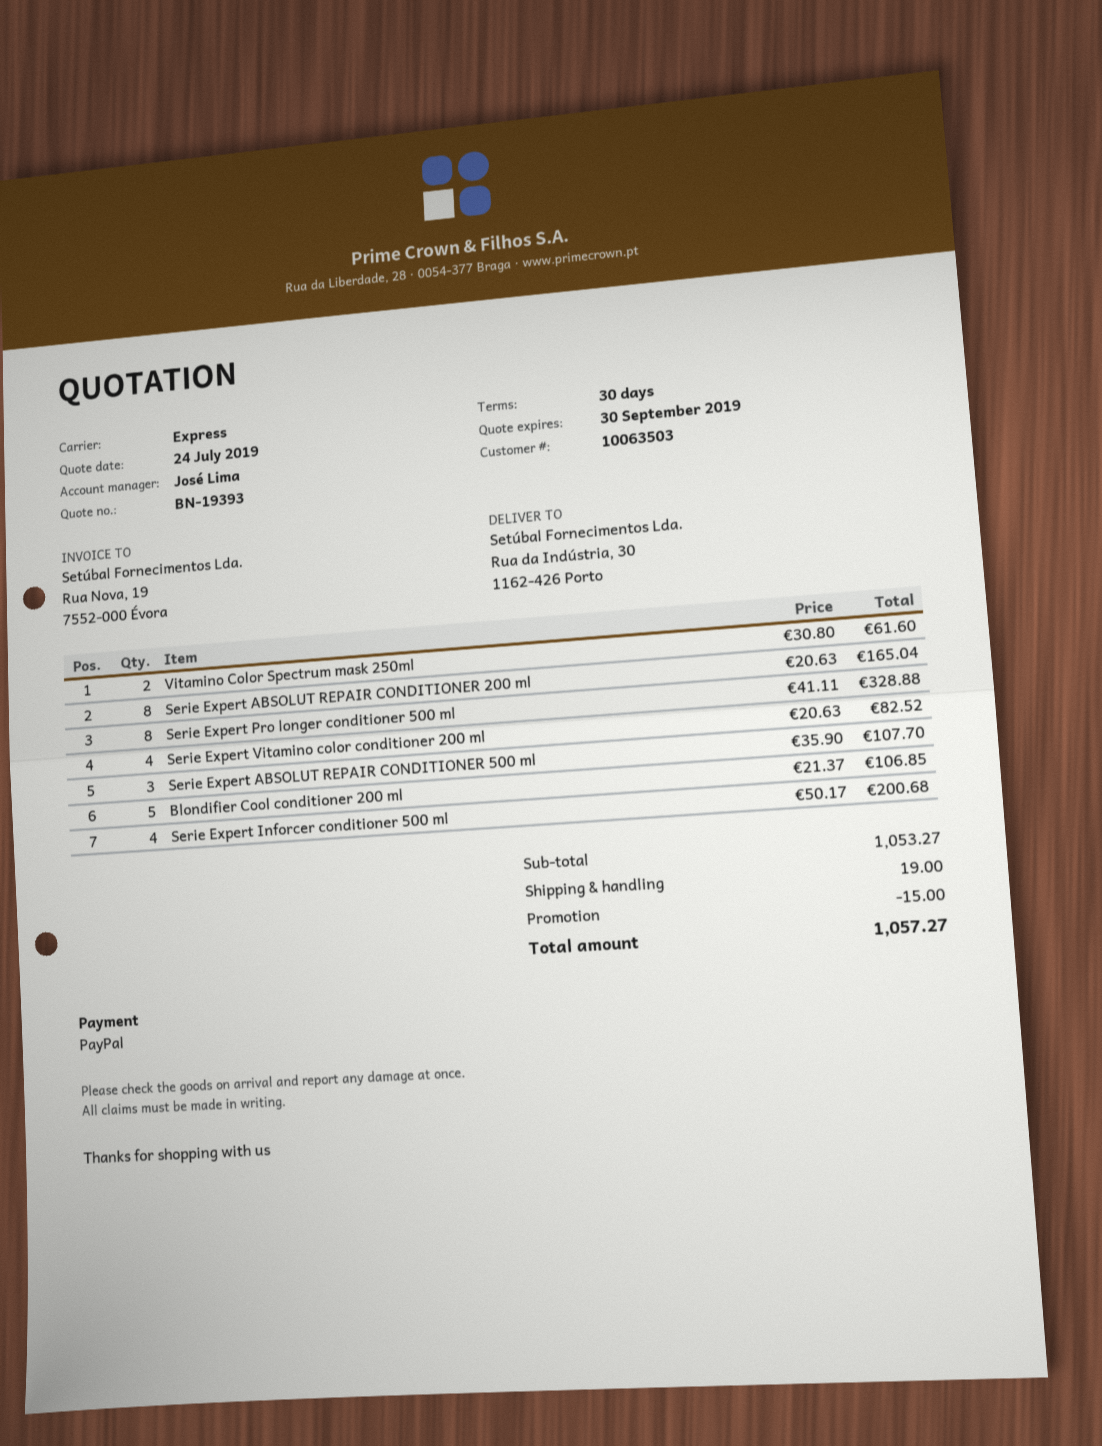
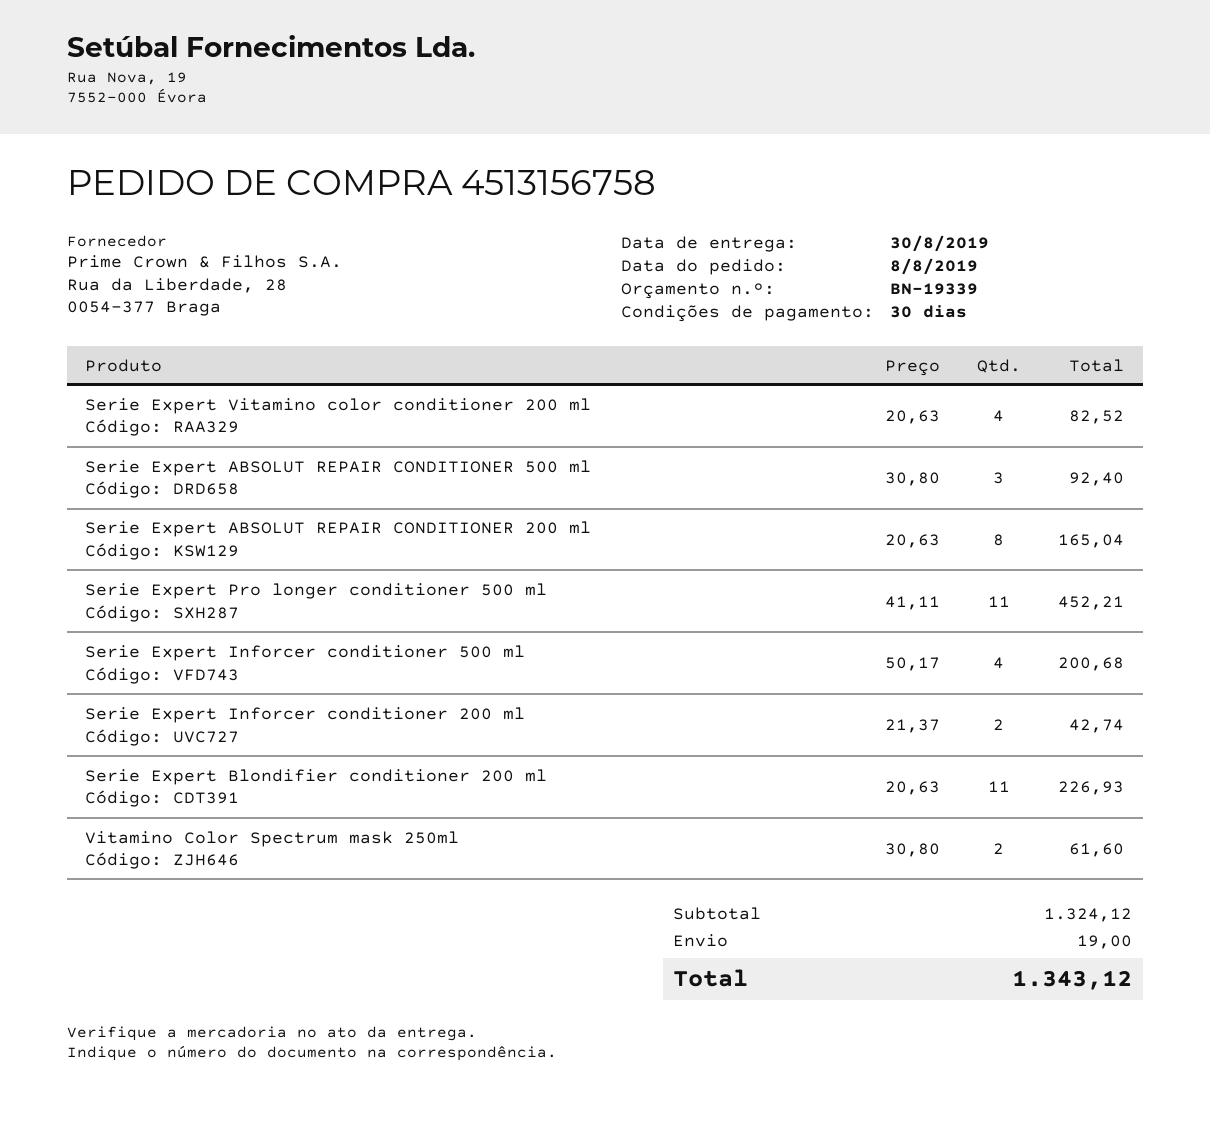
quote number: BN-19393 -> BN-19339
Serie Expert Pro longer conditioner 500 ml: 8 x 41.11 = 328.88 -> 11 x 41.11 = 452.21
Serie Expert ABSOLUT REPAIR CONDITIONER 500 ml: 3 x 35.90 = 107.70 -> 3 x 30.80 = 92.40
Blondifier Cool conditioner 200 ml: 5 x 21.37 = 106.85 -> none
Serie Expert Inforcer conditioner 200 ml: none -> 2 x 21.37 = 42.74
Serie Expert Blondifier conditioner 200 ml: none -> 11 x 20.63 = 226.93
subtotal: 1053.27 -> 1324.12
discount: 15.00 -> none
total: 1057.27 -> 1343.12

